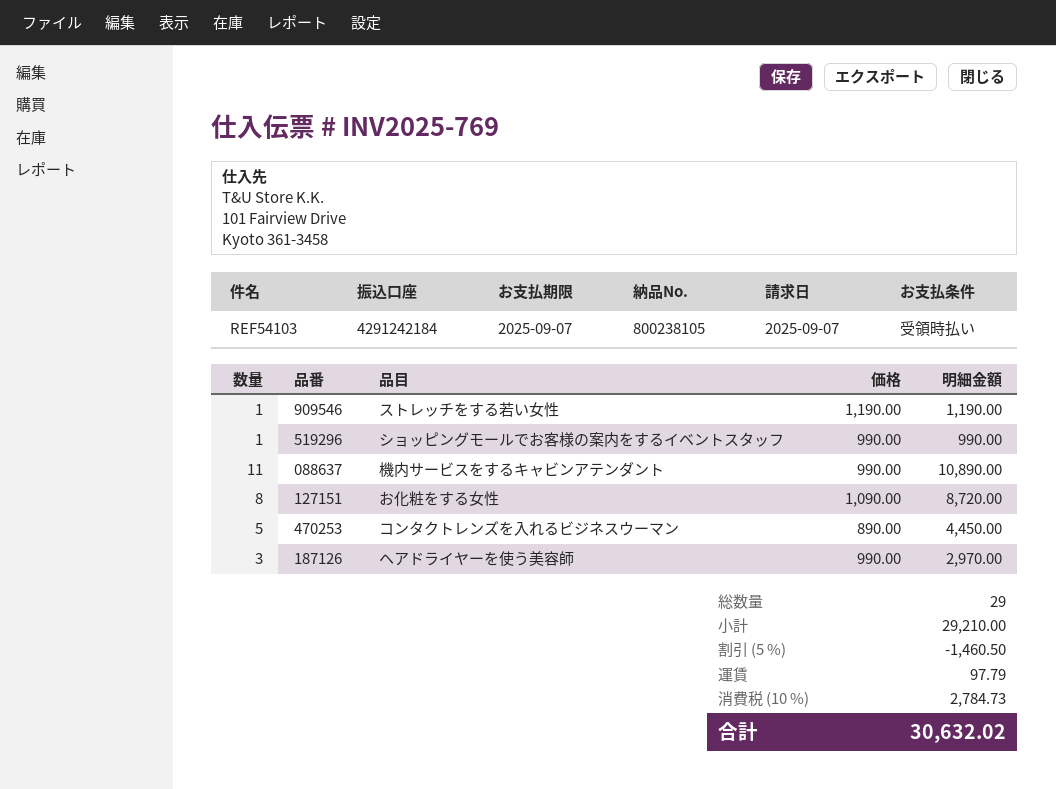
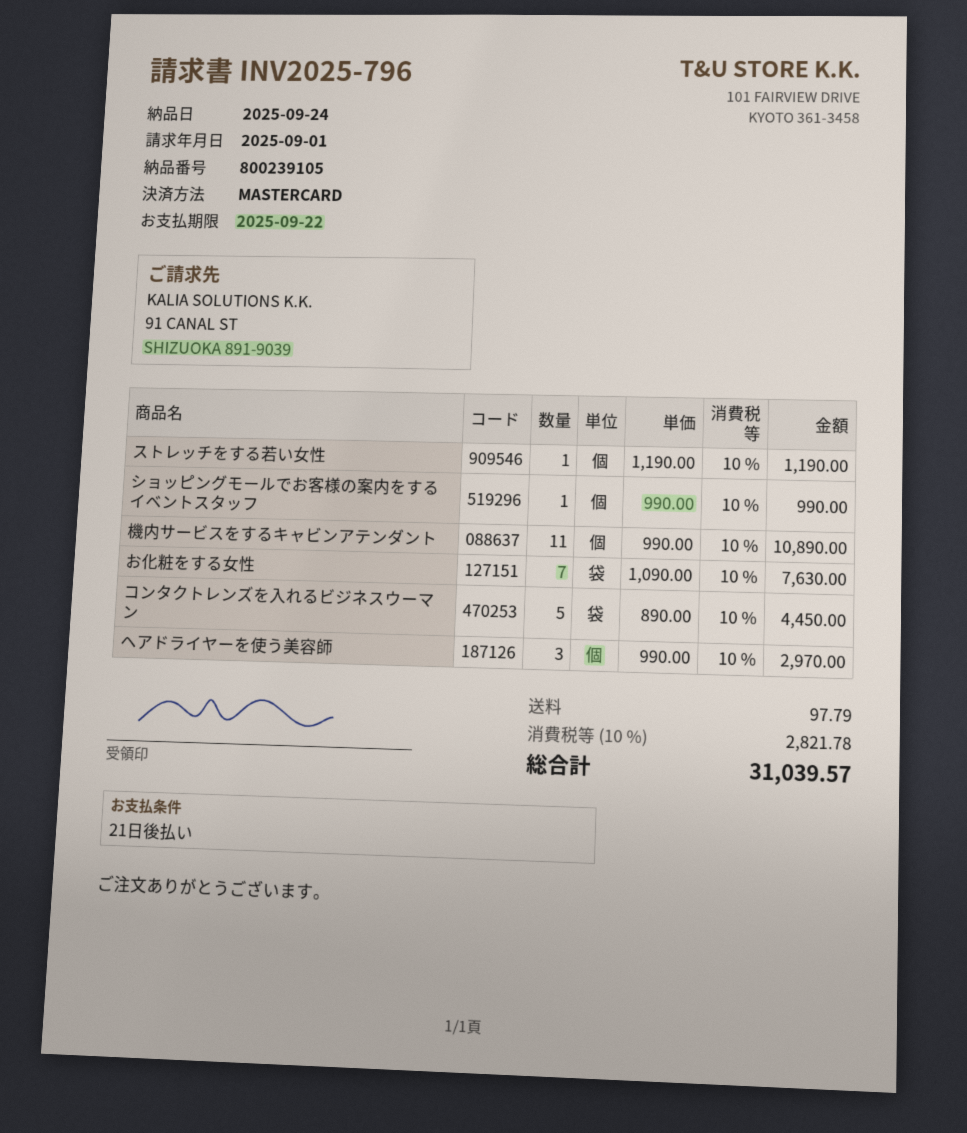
delivery note number: 800238105 -> 800239105
invoice number: INV2025-769 -> INV2025-796
invoice date: 2025-09-07 -> 2025-09-01
payment terms: on receipt -> 21 days
due date: 2025-09-07 -> 2025-09-22
お化粧をする女性: 8 x 1090.00 = 8720.00 -> 7 x 1090.00 = 7630.00
discount: 5% = 1460.50 -> none
tax: 10% = 2784.73 -> 10% = 2821.78
total: 30632.02 -> 31039.57

